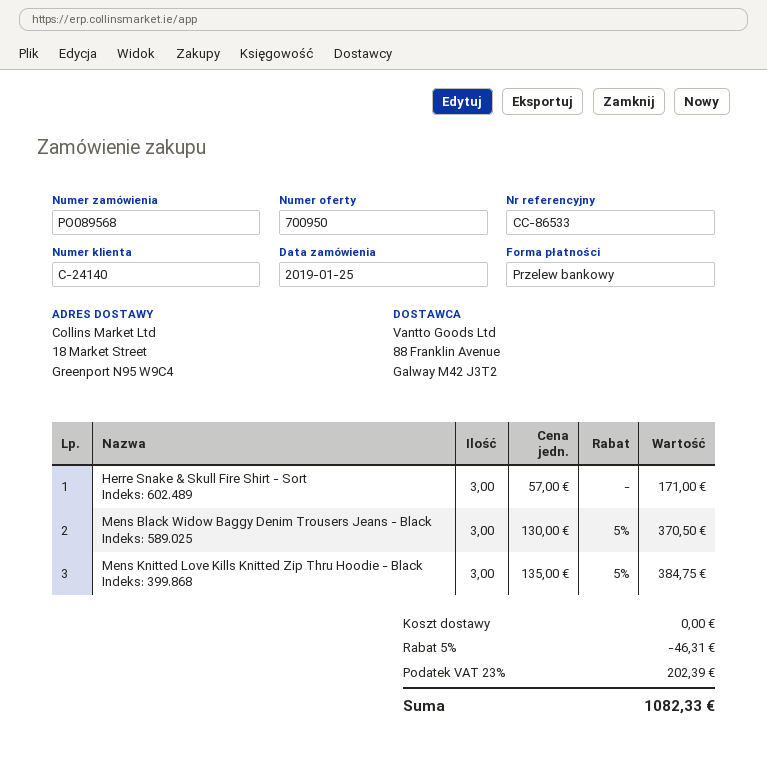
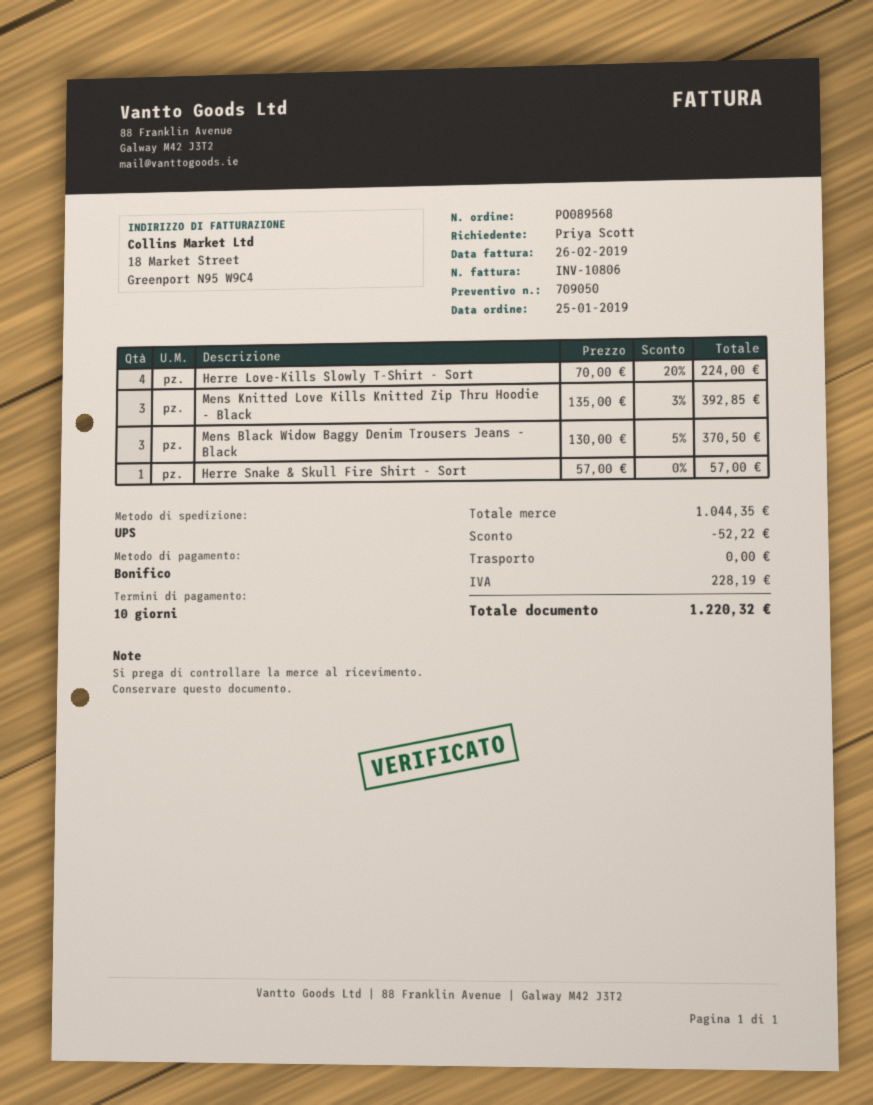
quote number: 700950 -> 709050
Herre Snake & Skull Fire Shirt - Sort: 3 x 57.00 = 171.00 -> 1 x 57.00 = 57.00
Mens Knitted Love Kills Knitted Zip Thru Hoodie - Black: 3 x 135.00 - 5% = 384.75 -> 3 x 135.00 - 3% = 392.85
Herre Love-Kills Slowly T-Shirt - Sort: none -> 4 x 70.00 - 20% = 224.00
discount: 46.31 -> 52.22
tax: 202.39 -> 228.19
total: 1082.33 -> 1220.32

